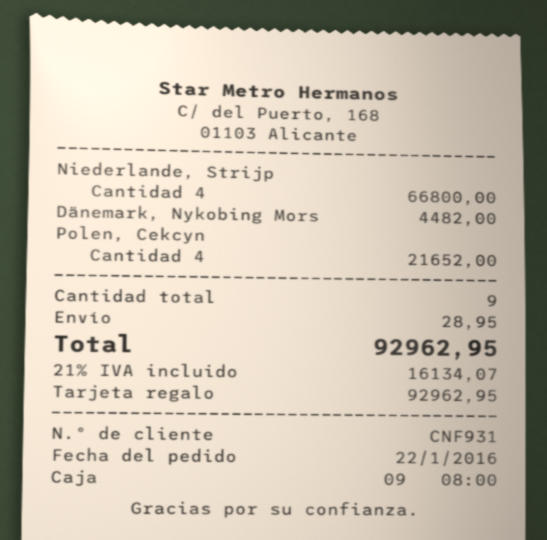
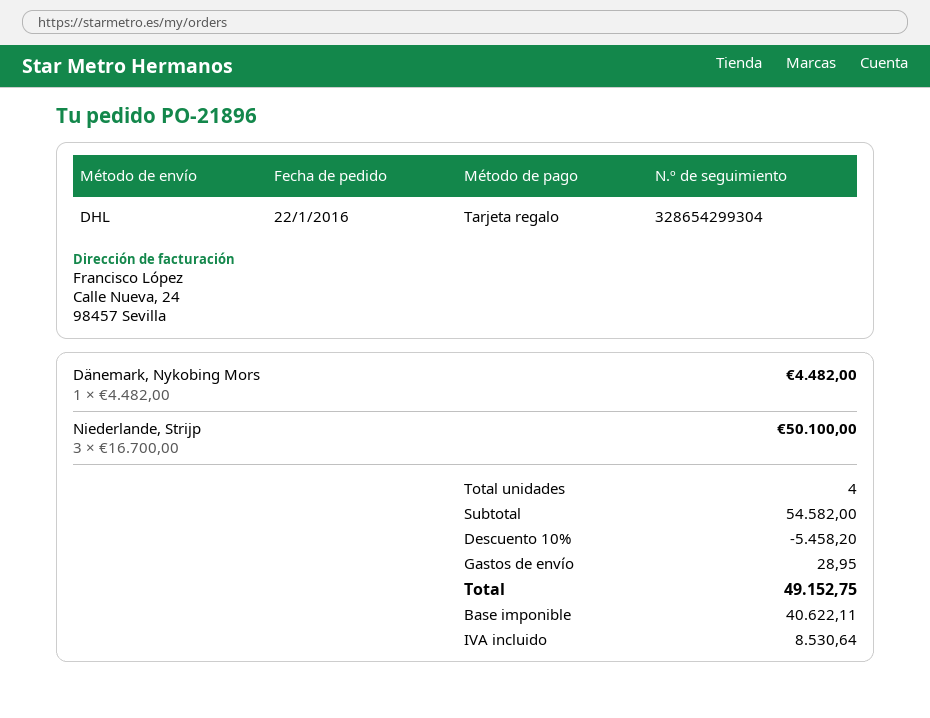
Niederlande, Strijp: 4 for 66800.00 -> 3 for 50100.00
Polen, Cekcyn: 4 for 21652.00 -> none
total quantity: 9 -> 4
discount: none -> 10% = 5458.20
tax: 16134.07 -> 8530.64
total: 92962.95 -> 49152.75

